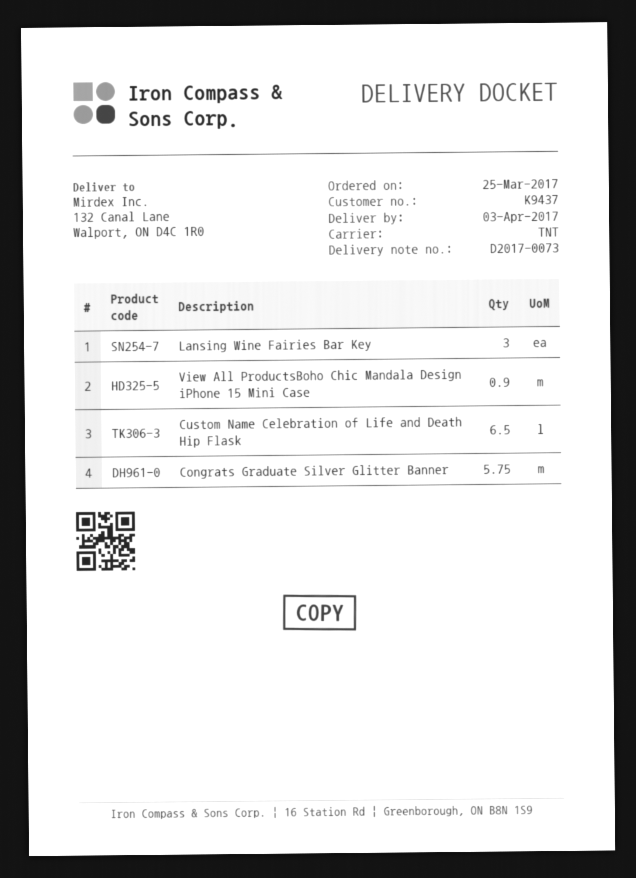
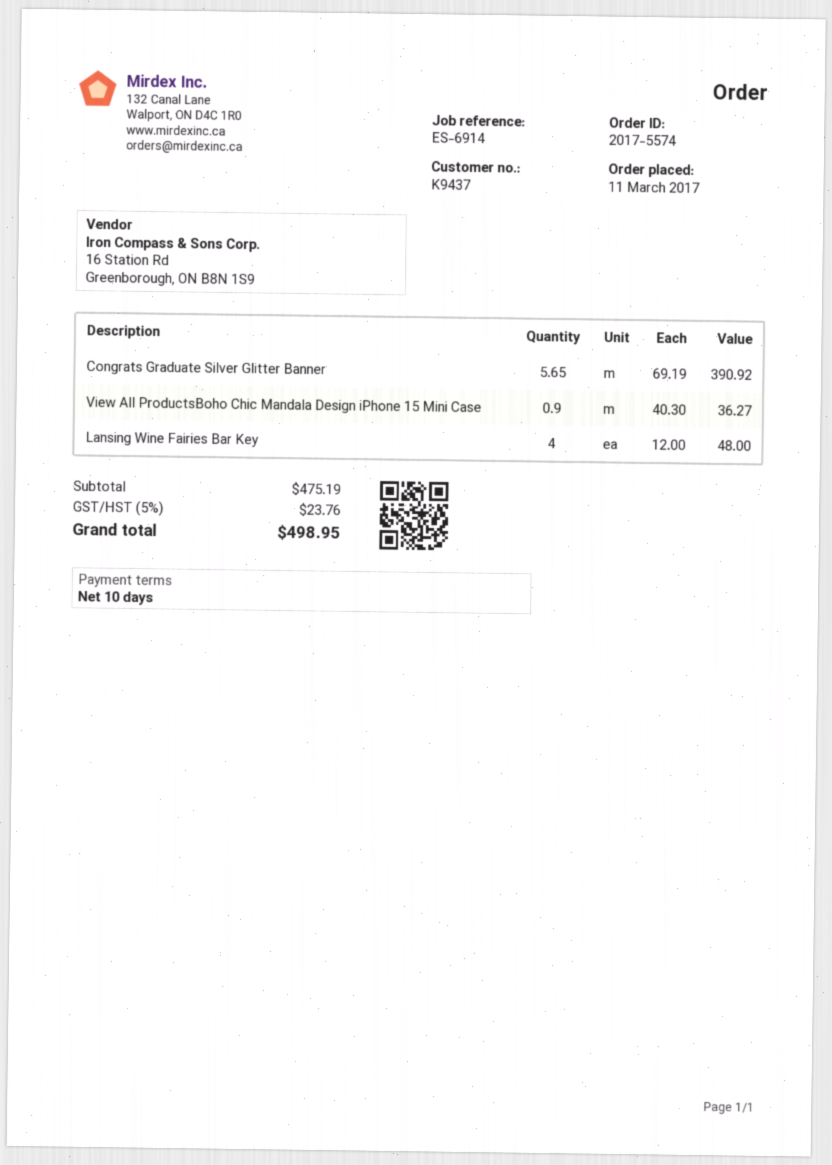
order date: 2017-03-25 -> 2017-03-11
Lansing Wine Fairies Bar Key: 3 -> 4
Custom Name Celebration of Life and Death Hip Flask: 6.5 -> none
Congrats Graduate Silver Glitter Banner: 5.75 -> 5.65

